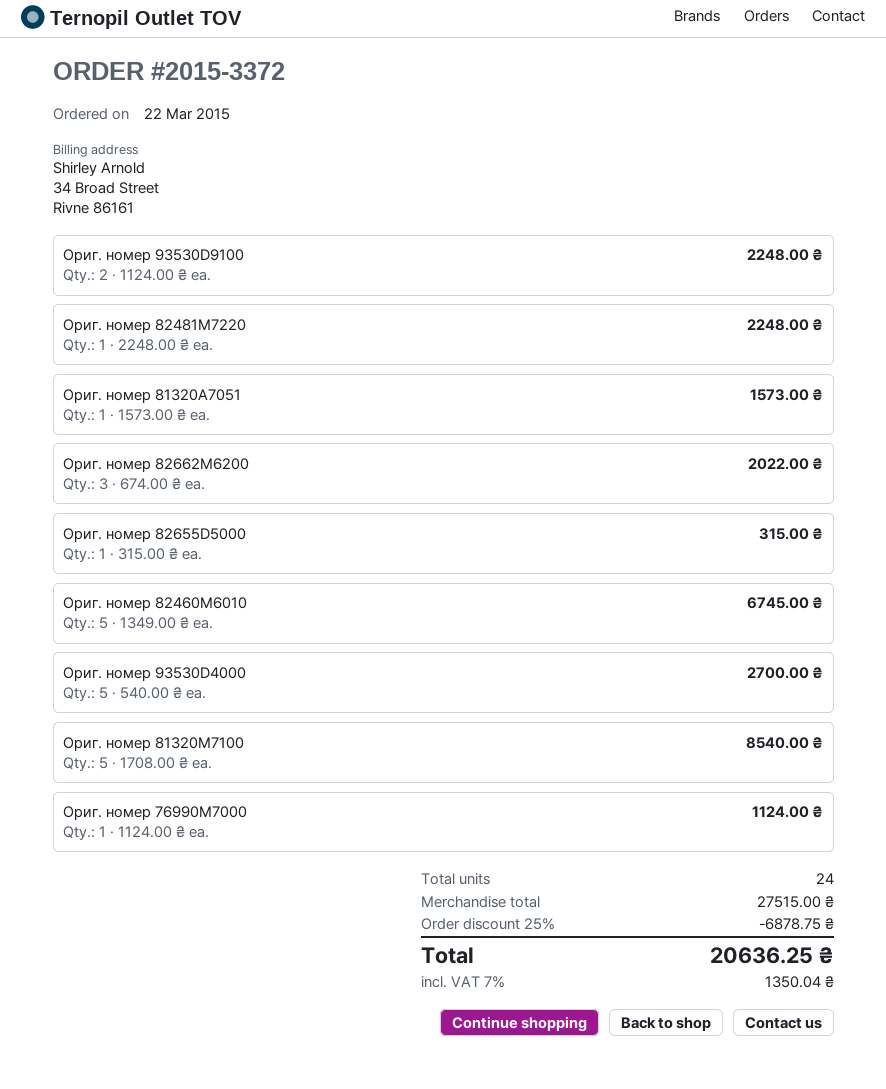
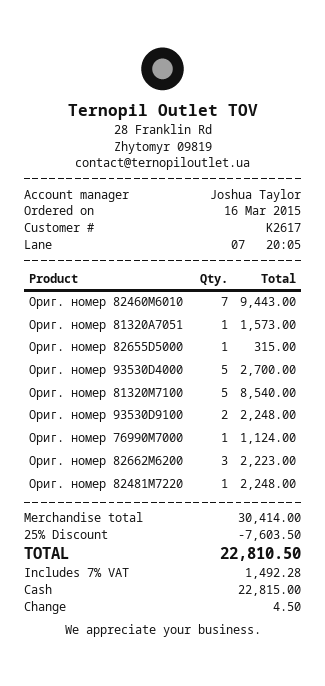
order date: 2015-03-22 -> 2015-03-16
Ориг. номер 82662M6200: 3 for 2022.00 -> 3 for 2223.00
Ориг. номер 82460M6010: 5 for 6745.00 -> 7 for 9443.00
subtotal: 27515.00 -> 30414.00
discount: 25% = 6878.75 -> 25% = 7603.50
tax: 7% = 1350.04 -> 7% = 1492.28
total: 20636.25 -> 22810.50

